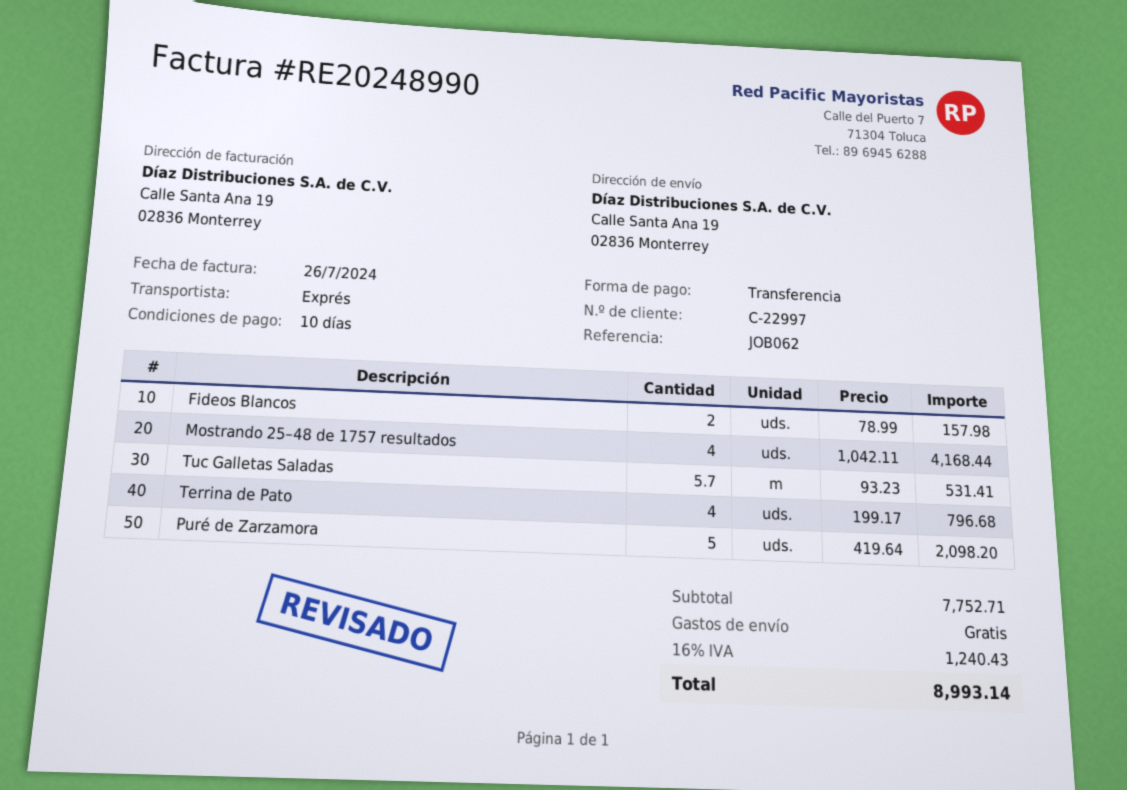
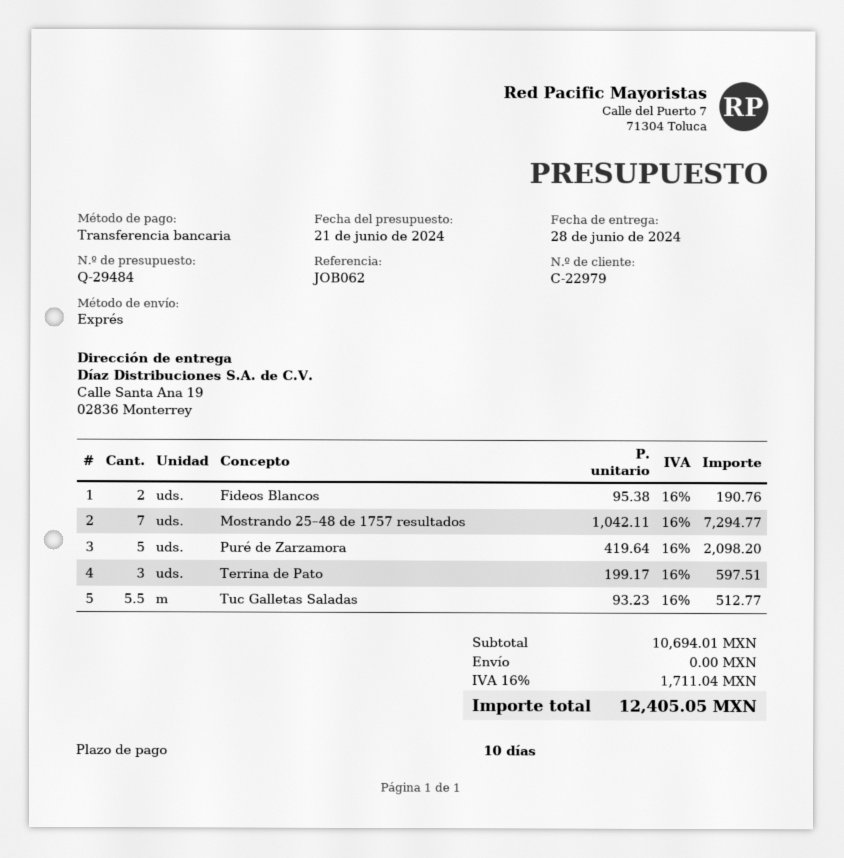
customer number: C-22997 -> C-22979
Fideos Blancos: 2 x 78.99 = 157.98 -> 2 x 95.38 = 190.76
Mostrando 25–48 de 1757 resultados: 4 x 1042.11 = 4168.44 -> 7 x 1042.11 = 7294.77
Tuc Galletas Saladas: 5.7 x 93.23 = 531.41 -> 5.5 x 93.23 = 512.77
Terrina de Pato: 4 x 199.17 = 796.68 -> 3 x 199.17 = 597.51
subtotal: 7752.71 -> 10694.01
tax: 16% = 1240.43 -> 16% = 1711.04
total: 8993.14 -> 12405.05

